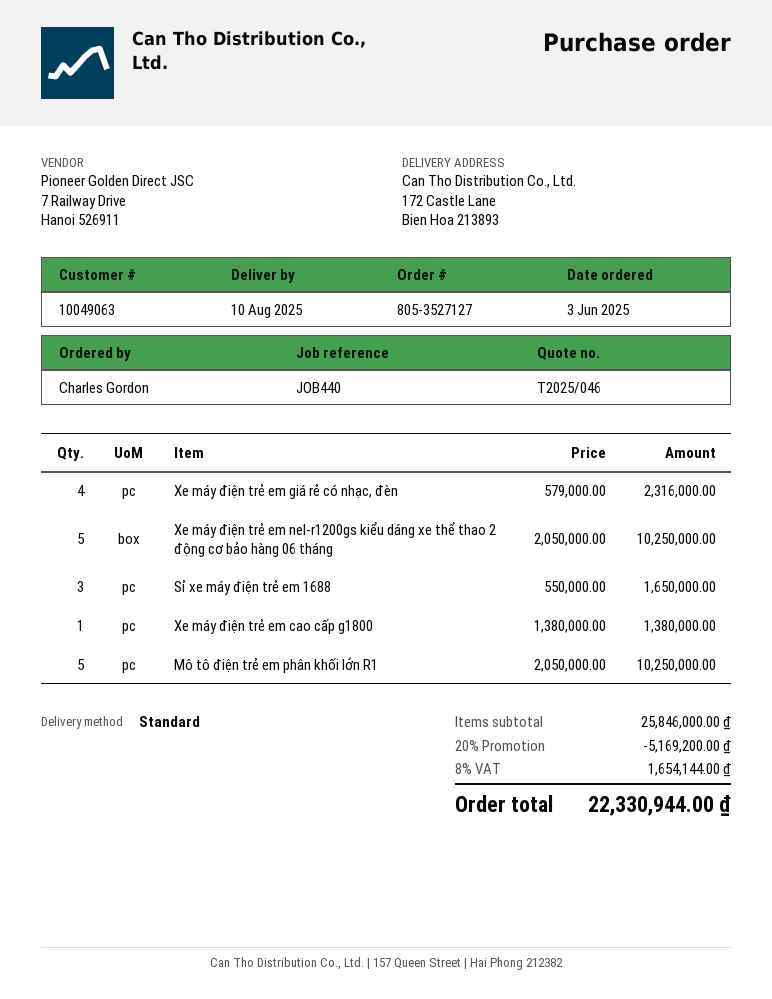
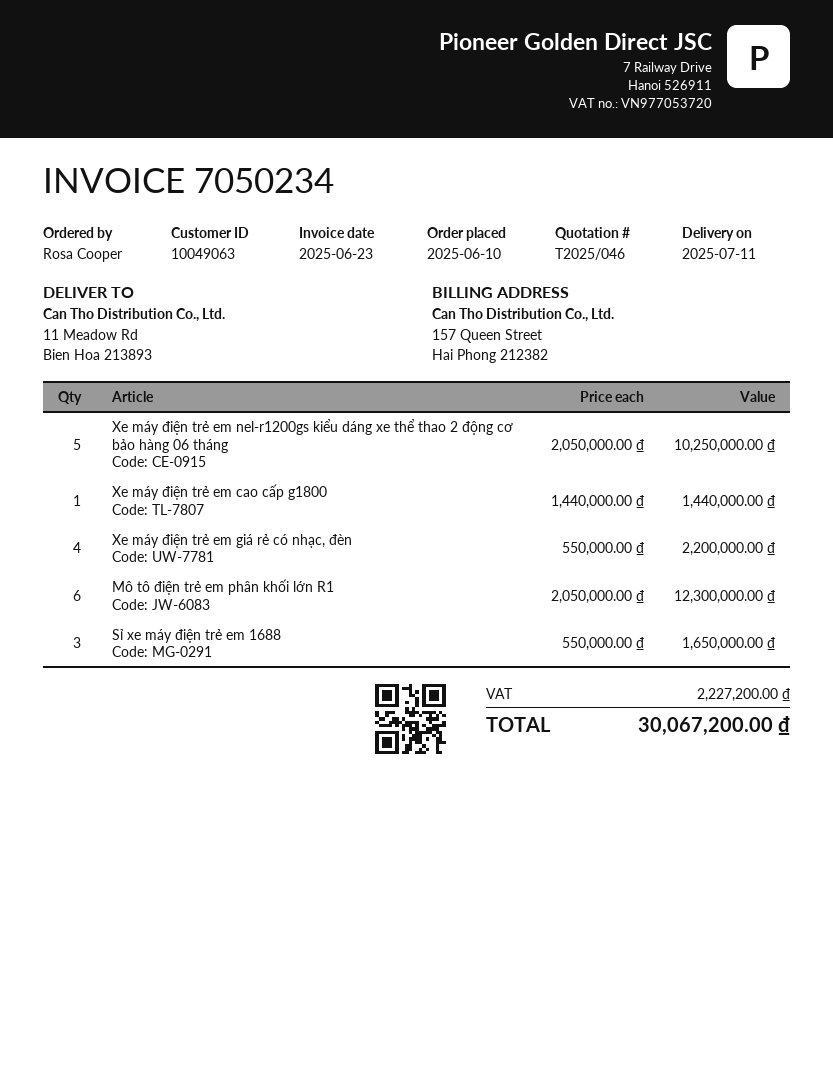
order date: 2025-06-03 -> 2025-06-10
delivery date: 2025-08-10 -> 2025-07-11
ordered by: Charles Gordon -> Rosa Cooper
ship to: 172 Castle Lane, Bien Hoa 213893 -> 11 Meadow Rd, Bien Hoa 213893
Xe máy điện trẻ em giá rẻ có nhạc, đèn: 4 x 579000.00 = 2316000.00 -> 4 x 550000.00 = 2200000.00
Xe máy điện trẻ em cao cấp g1800: 1 x 1380000.00 = 1380000.00 -> 1 x 1440000.00 = 1440000.00
Mô tô điện trẻ em phân khối lớn R1: 5 x 2050000.00 = 10250000.00 -> 6 x 2050000.00 = 12300000.00
discount: 20% = 5169200.00 -> none
tax: 1654144.00 -> 2227200.00
total: 22330944.00 -> 30067200.00

